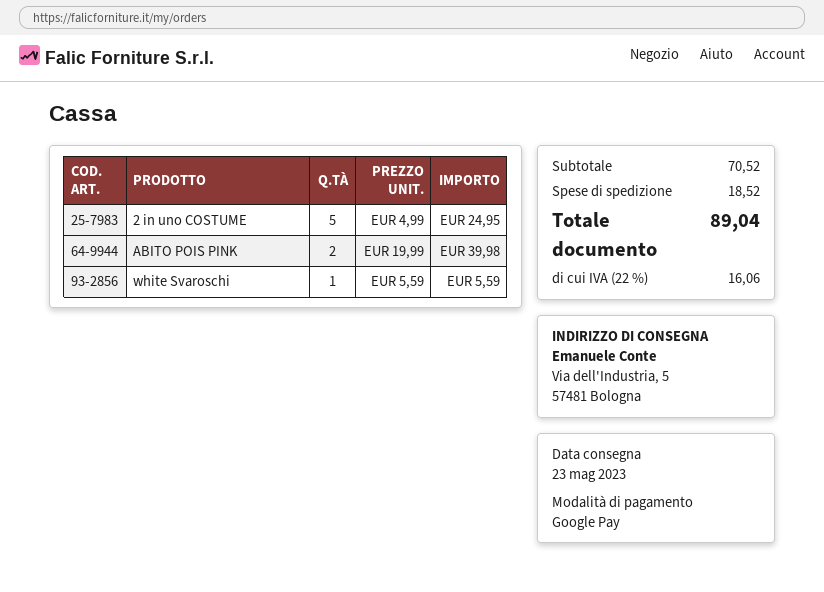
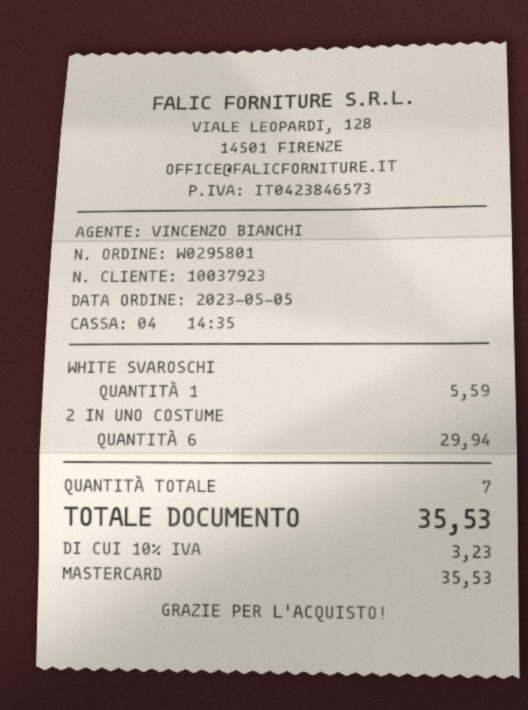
payment method: Google Pay -> Mastercard
2 in uno COSTUME: 5 for 24.95 -> 6 for 29.94
ABITO POIS PINK: 2 for 39.98 -> none
shipping: 18.52 -> none
tax: 22% = 16.06 -> 10% = 3.23
total: 89.04 -> 35.53

